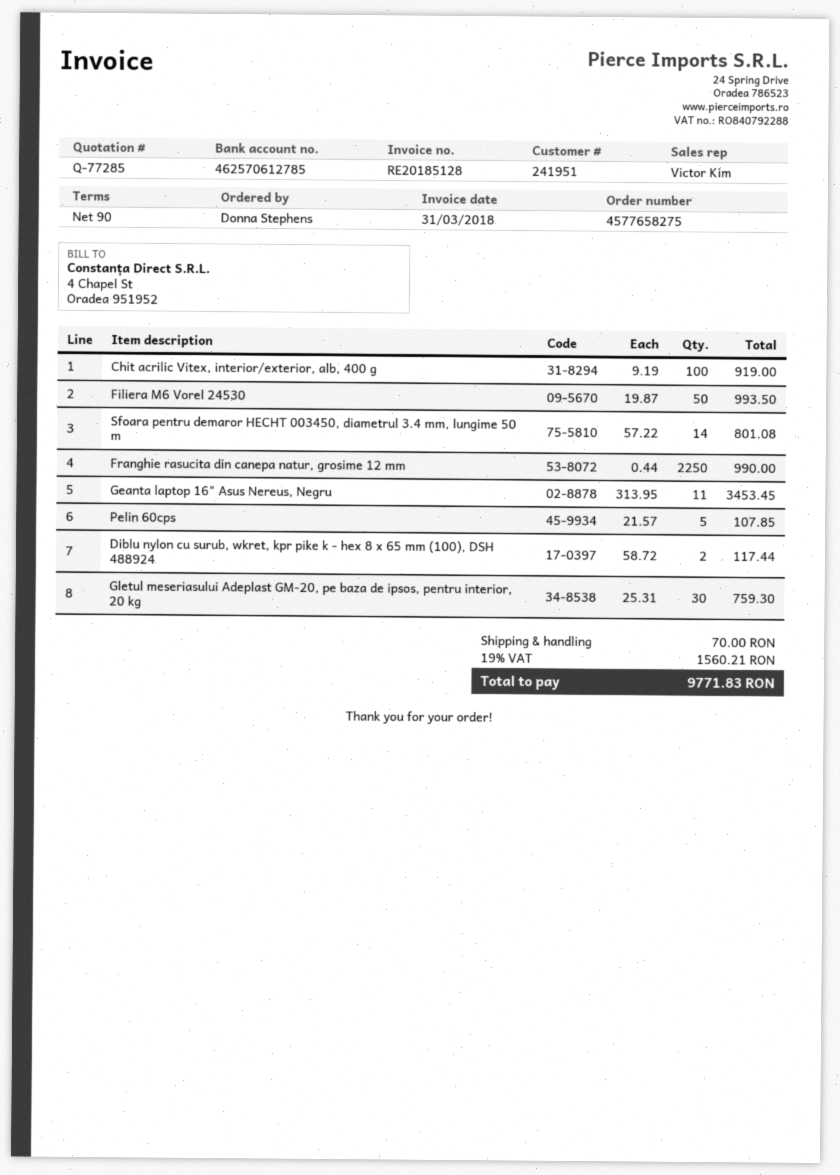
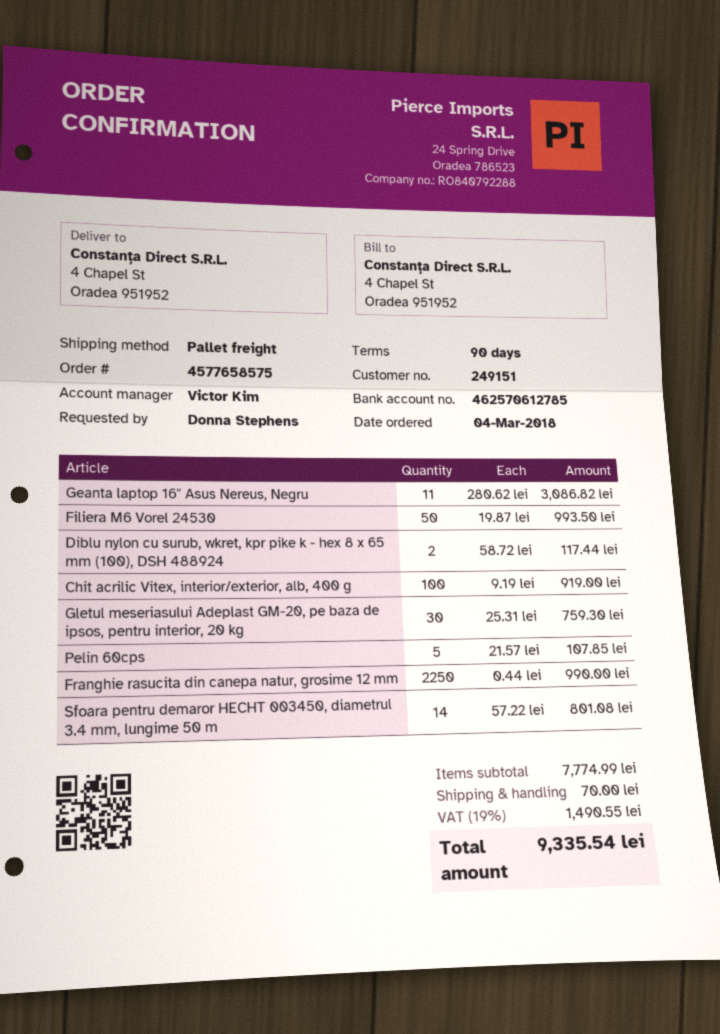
order number: 4577658275 -> 4577658575
customer number: 241951 -> 249151
Geanta laptop 16" Asus Nereus, Negru: 11 x 313.95 = 3453.45 -> 11 x 280.62 = 3086.82
tax: 19% = 1560.21 -> 19% = 1490.55
total: 9771.83 -> 9335.54

